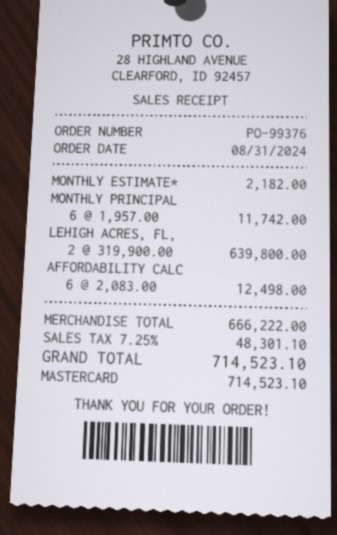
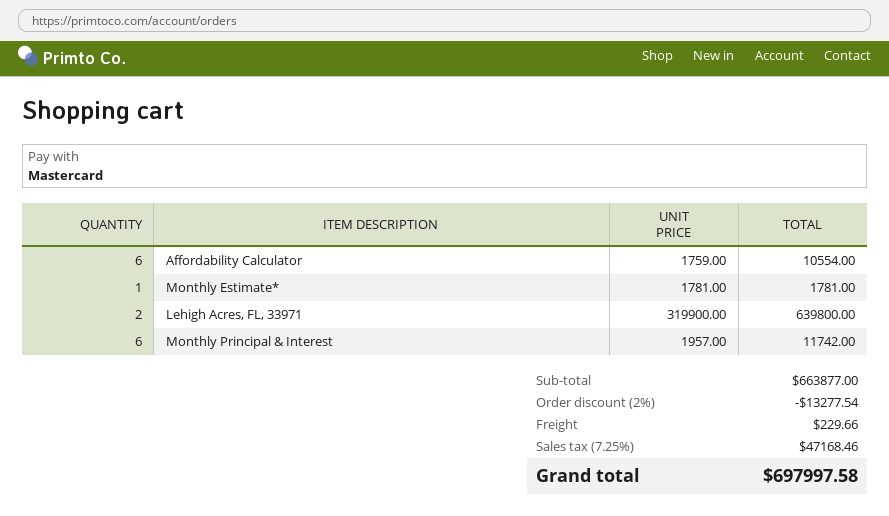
MONTHLY ESTIMATE*: 1 x 2182.00 = 2182.00 -> 1 x 1781.00 = 1781.00
AFFORDABILITY CALC: 6 x 2083.00 = 12498.00 -> 6 x 1759.00 = 10554.00
subtotal: 666222.00 -> 663877.00
discount: none -> 2% = 13277.54
shipping: none -> 229.66
tax: 7.25% = 48301.10 -> 7.25% = 47168.46
total: 714523.10 -> 697997.58

